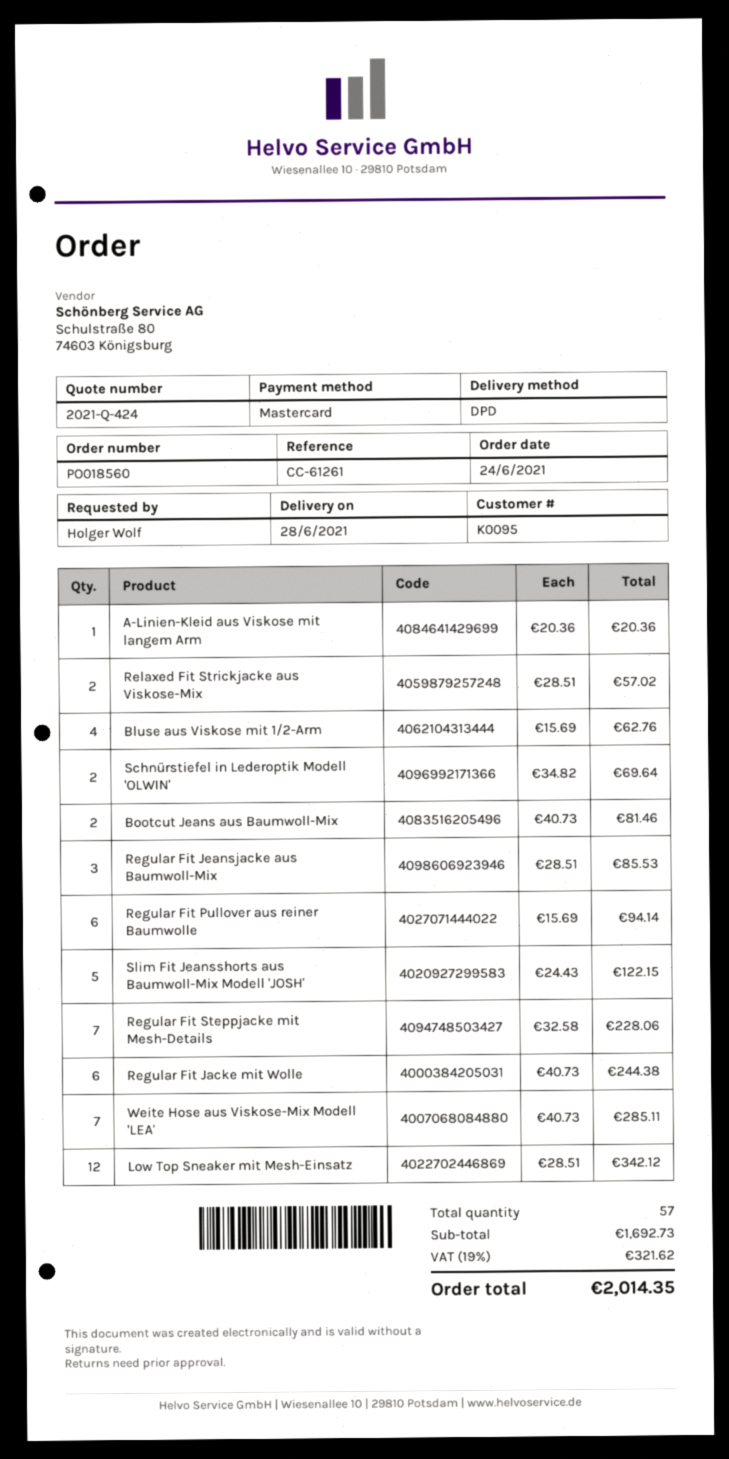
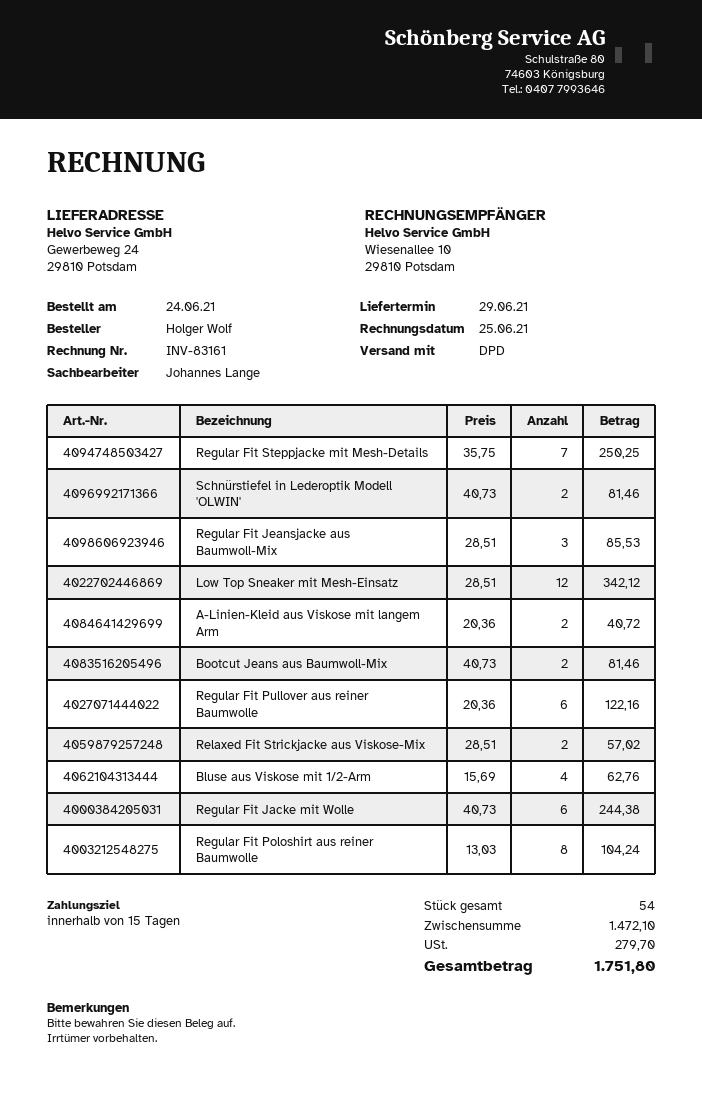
delivery date: 2021-06-28 -> 2021-06-29
A-Linien-Kleid aus Viskose mit langem Arm: 1 x 20.36 = 20.36 -> 2 x 20.36 = 40.72
Schnürstiefel in Lederoptik Modell 'OLWIN': 2 x 34.82 = 69.64 -> 2 x 40.73 = 81.46
Regular Fit Pullover aus reiner Baumwolle: 6 x 15.69 = 94.14 -> 6 x 20.36 = 122.16
Slim Fit Jeansshorts aus Baumwoll-Mix Modell 'JOSH': 5 x 24.43 = 122.15 -> none
Regular Fit Steppjacke mit Mesh-Details: 7 x 32.58 = 228.06 -> 7 x 35.75 = 250.25
Weite Hose aus Viskose-Mix Modell 'LEA': 7 x 40.73 = 285.11 -> none
Regular Fit Poloshirt aus reiner Baumwolle: none -> 8 x 13.03 = 104.24
total quantity: 57 -> 54
subtotal: 1692.73 -> 1472.10
tax: 321.62 -> 279.70
total: 2014.35 -> 1751.80

